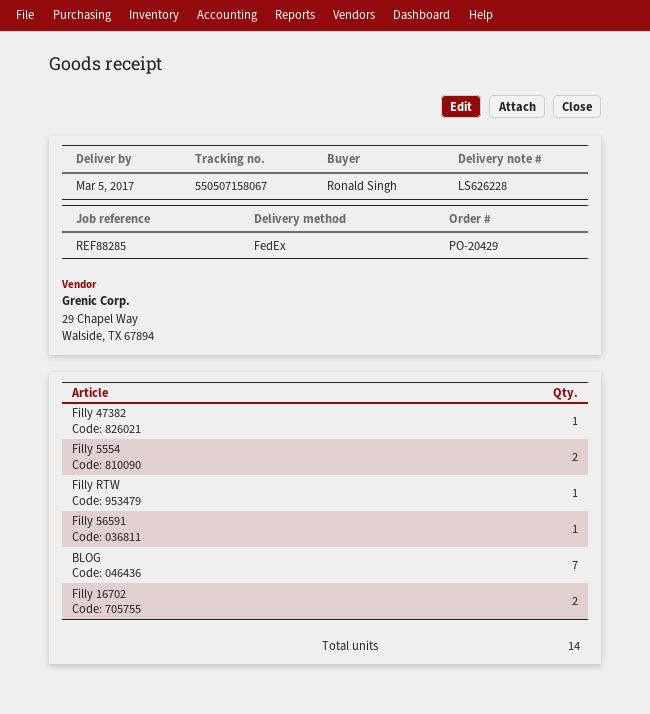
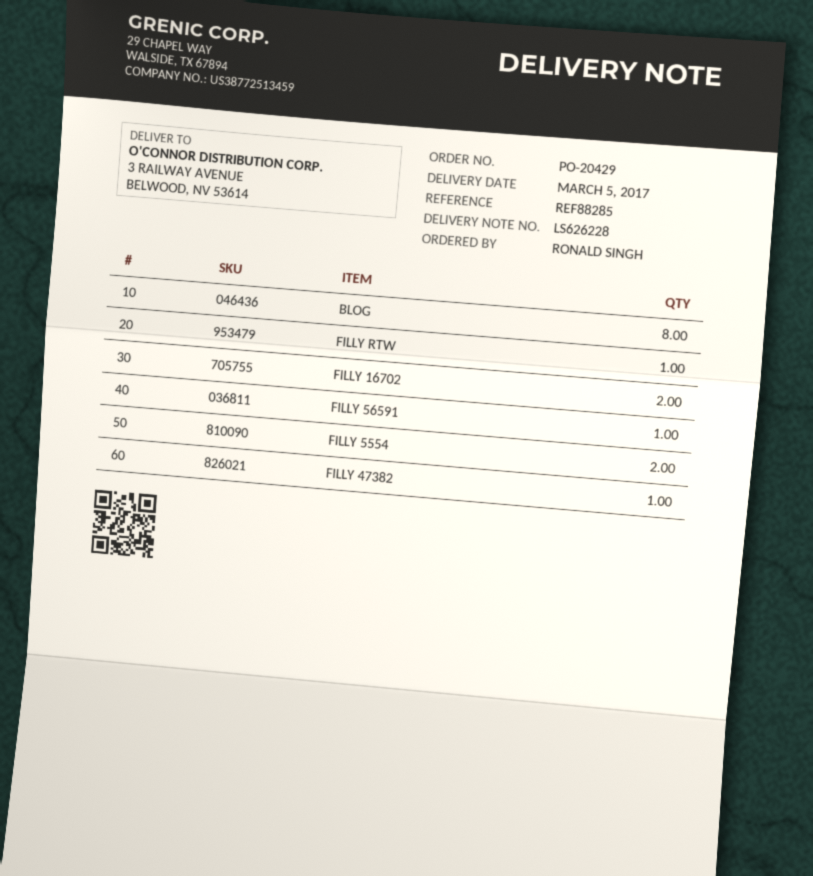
BLOG: 7 -> 8

